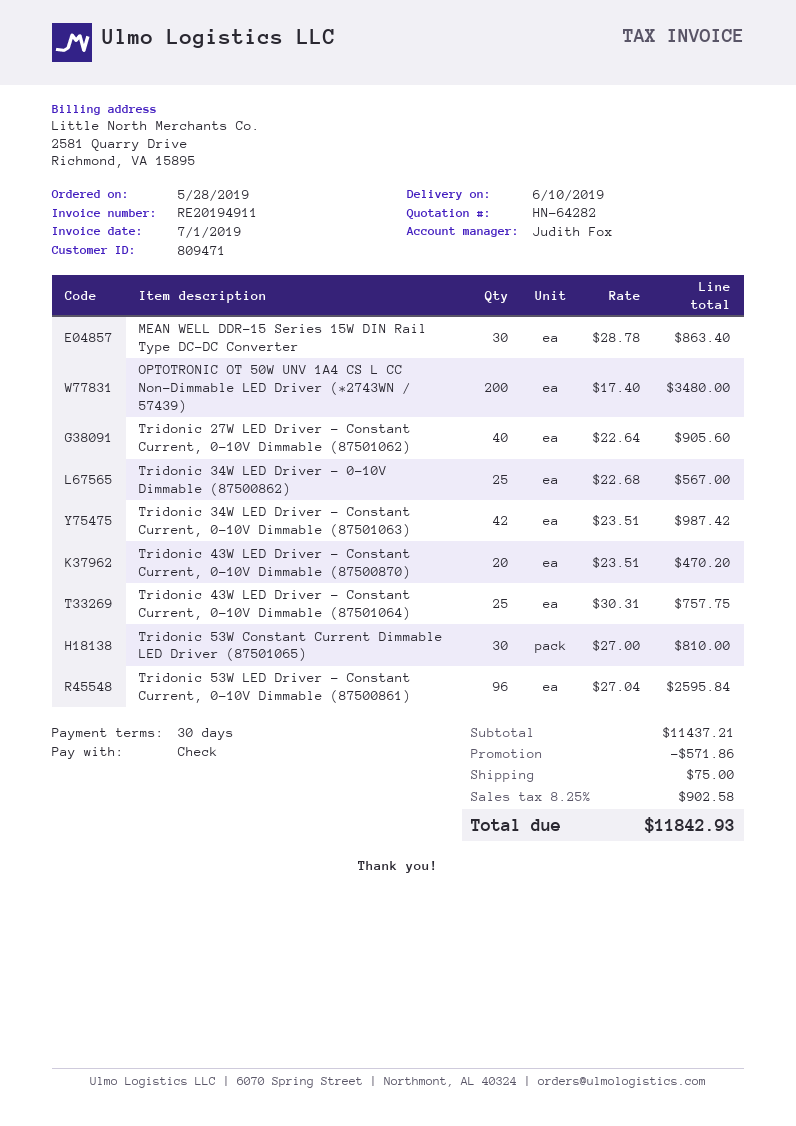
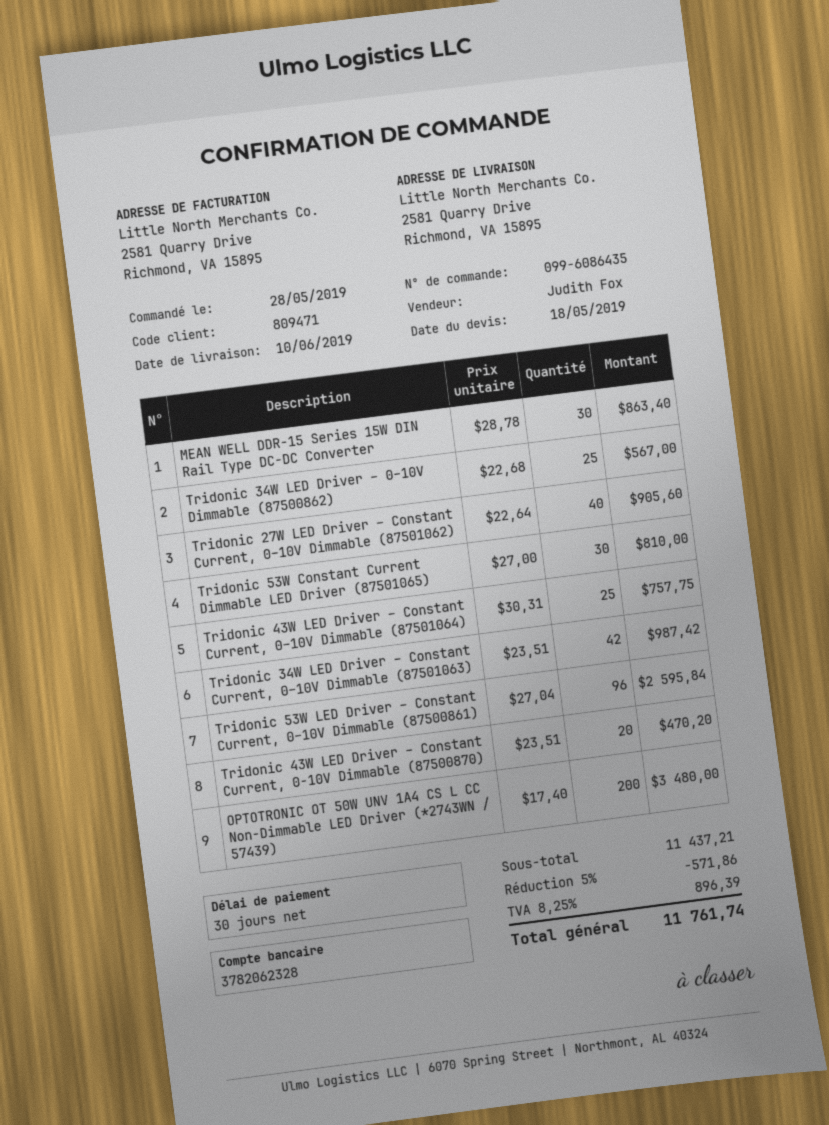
shipping: 75.00 -> none
tax: 8.25% = 902.58 -> 8.25% = 896.39
total: 11842.93 -> 11761.74

